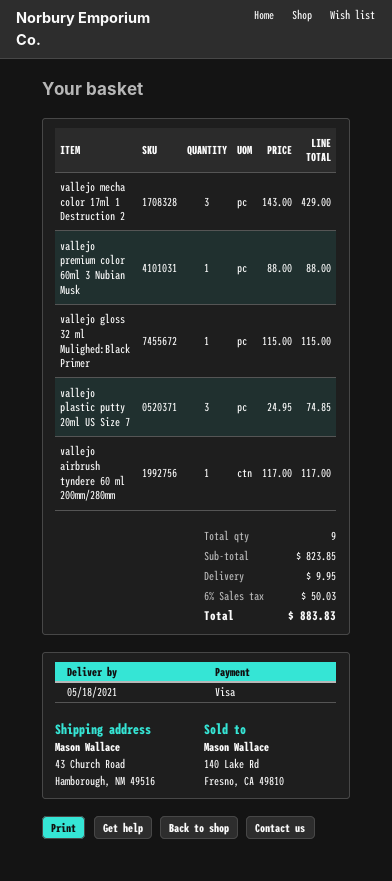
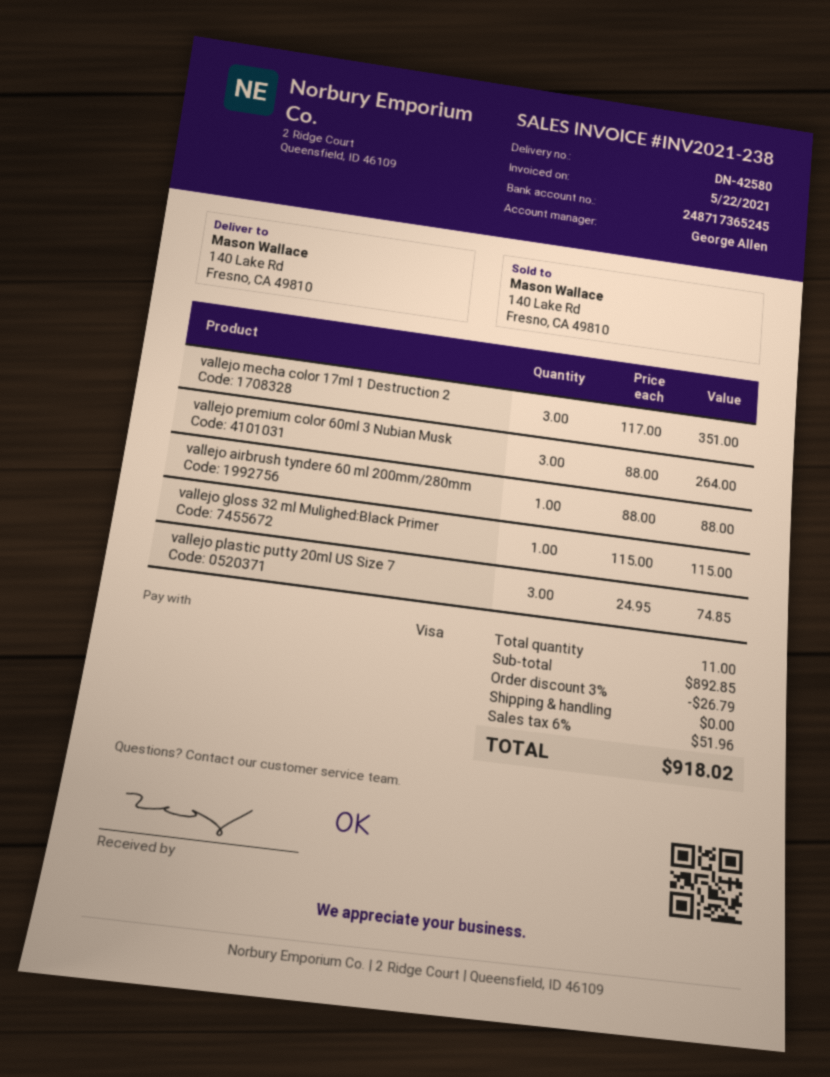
ship to: 43 Church Road, Hamborough, NM 49516 -> 140 Lake Rd, Fresno, CA 49810
vallejo mecha color 17ml 1 Destruction 2: 3 x 143.00 = 429.00 -> 3 x 117.00 = 351.00
vallejo premium color 60ml 3 Nubian Musk: 1 x 88.00 = 88.00 -> 3 x 88.00 = 264.00
vallejo airbrush tyndere 60 ml 200mm/280mm: 1 x 117.00 = 117.00 -> 1 x 88.00 = 88.00
total quantity: 9 -> 11
subtotal: 823.85 -> 892.85
discount: none -> 3% = 26.79
shipping: 9.95 -> 0.00
tax: 6% = 50.03 -> 6% = 51.96
total: 883.83 -> 918.02

